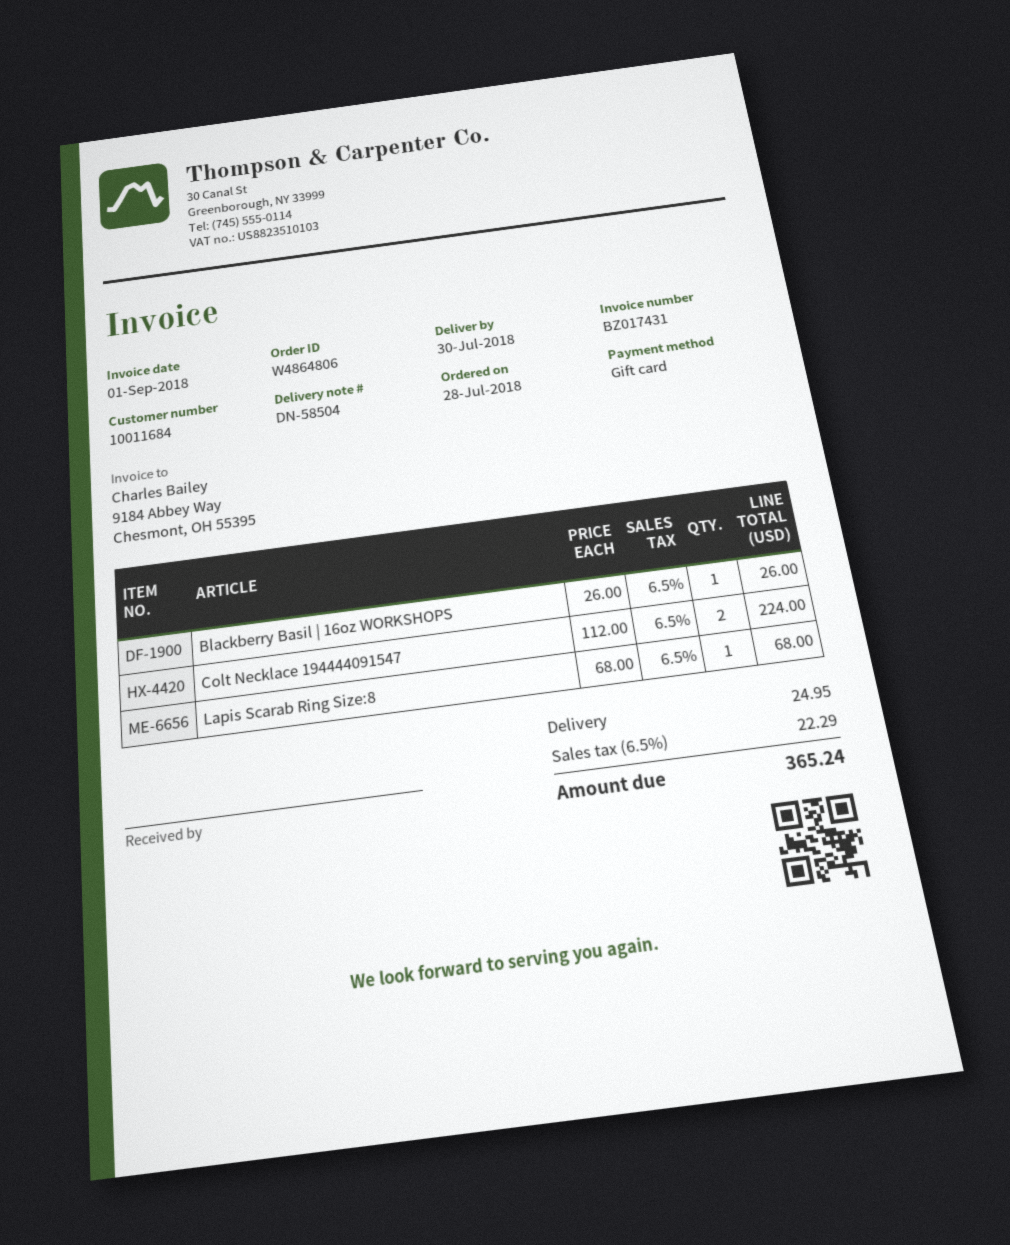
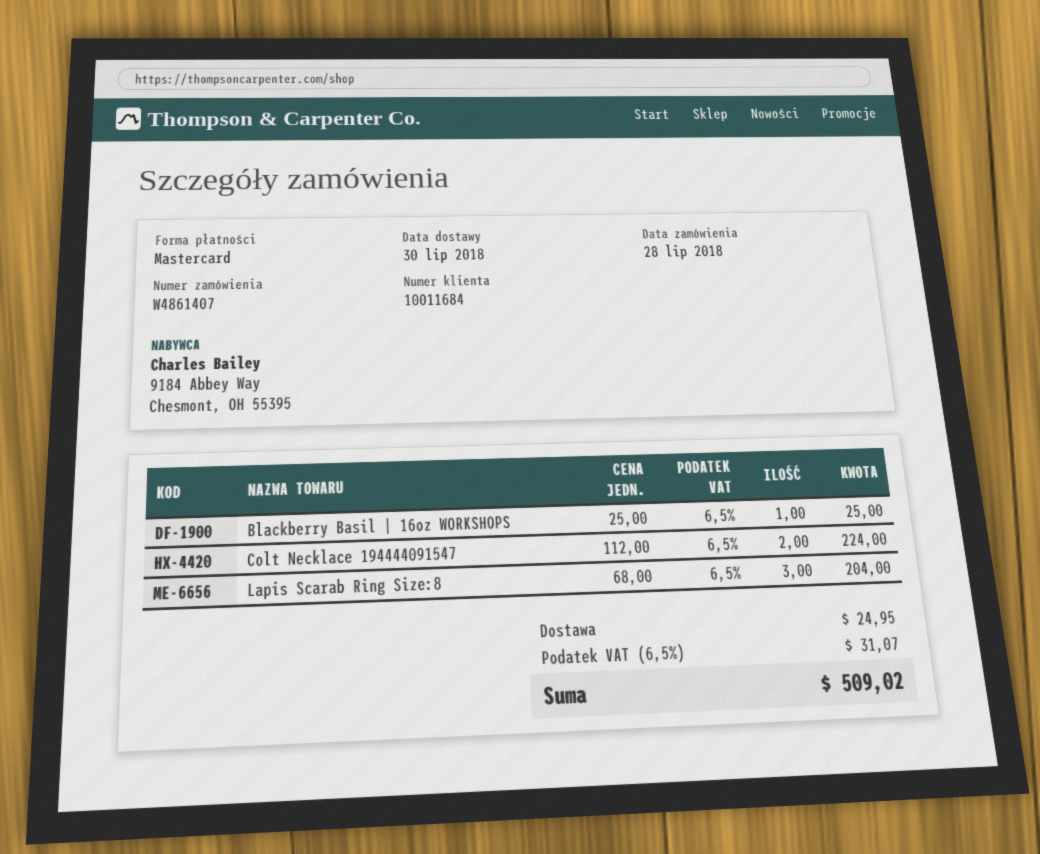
order number: W4864806 -> W4861407
payment method: gift card -> Mastercard
Blackberry Basil | 16oz WORKSHOPS: 1 x 26.00 = 26.00 -> 1 x 25.00 = 25.00
Lapis Scarab Ring Size:8: 1 x 68.00 = 68.00 -> 3 x 68.00 = 204.00
tax: 6.5% = 22.29 -> 6.5% = 31.07
total: 365.24 -> 509.02

